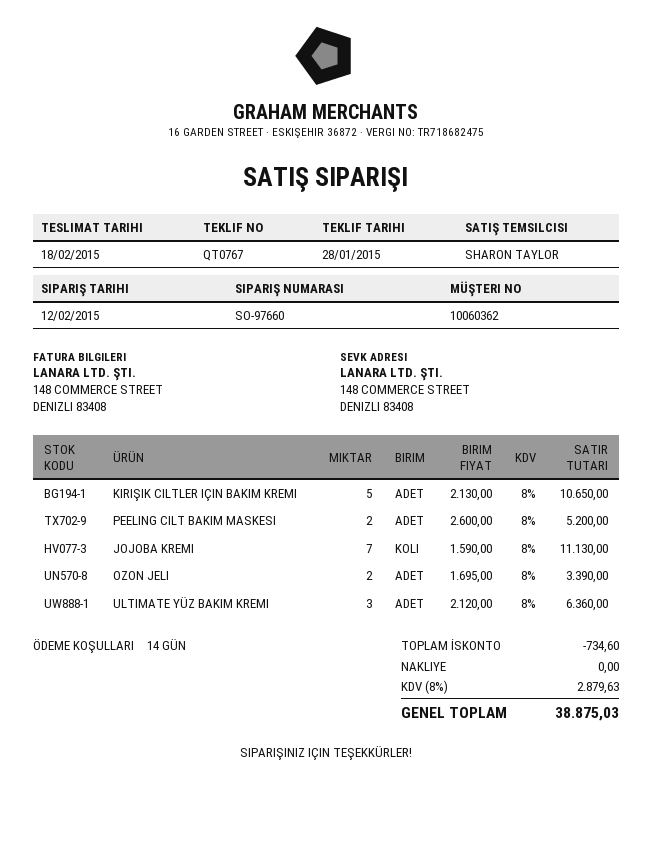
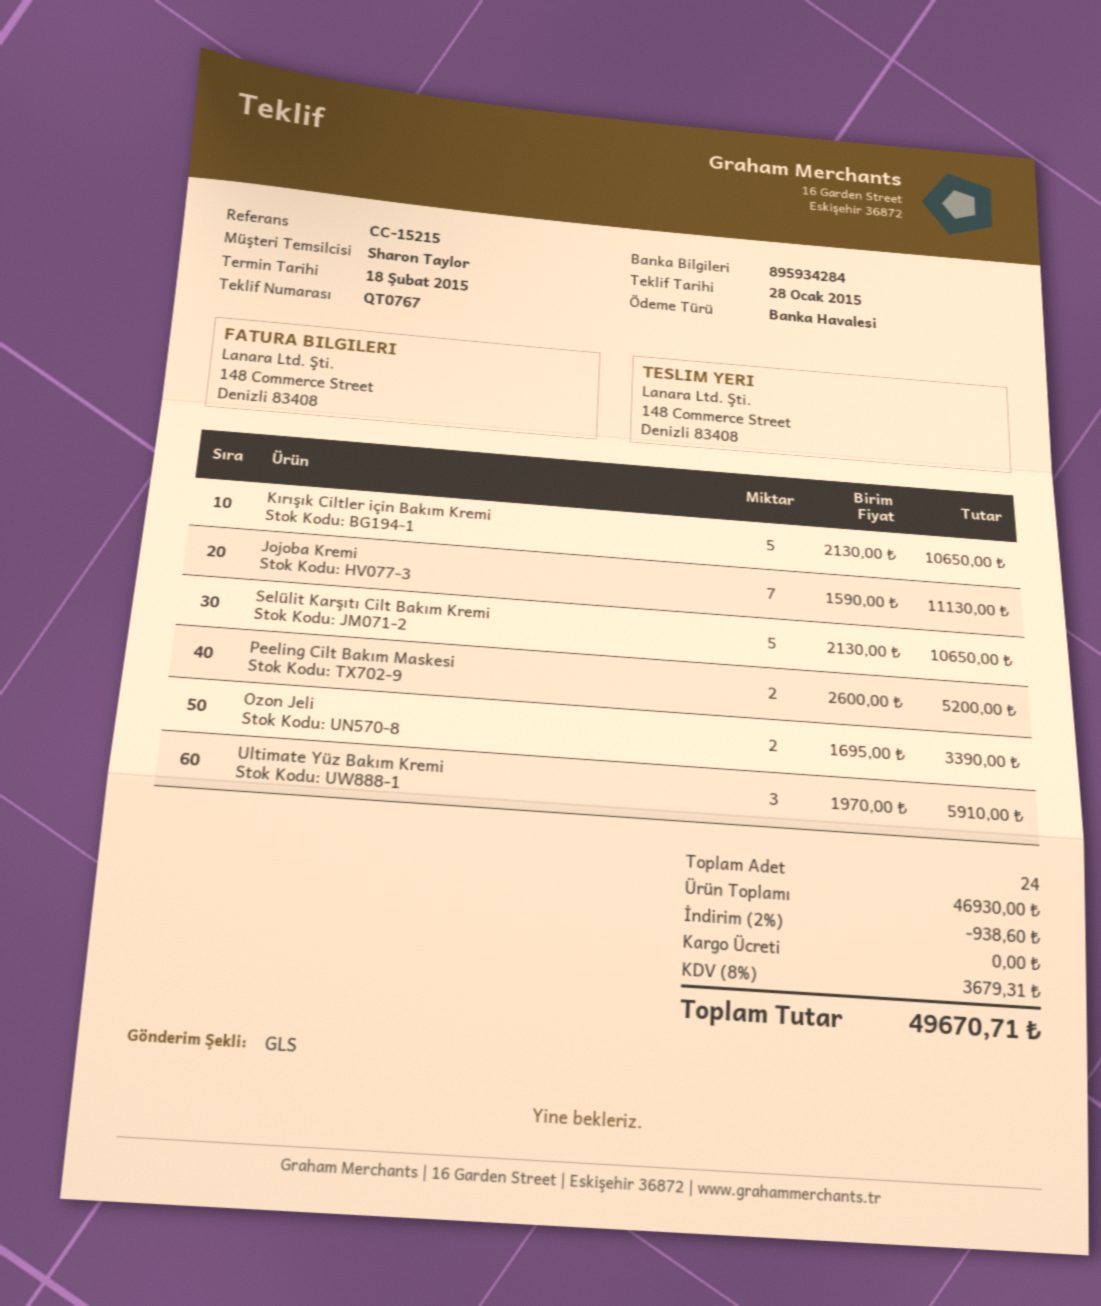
ULTIMATE YÜZ BAKIM KREMI: 3 x 2120.00 = 6360.00 -> 3 x 1970.00 = 5910.00
Selülit Karşıtı Cilt Bakım Kremi: none -> 5 x 2130.00 = 10650.00
discount: 734.60 -> 938.60
tax: 8% = 2879.63 -> 8% = 3679.31
total: 38875.03 -> 49670.71

